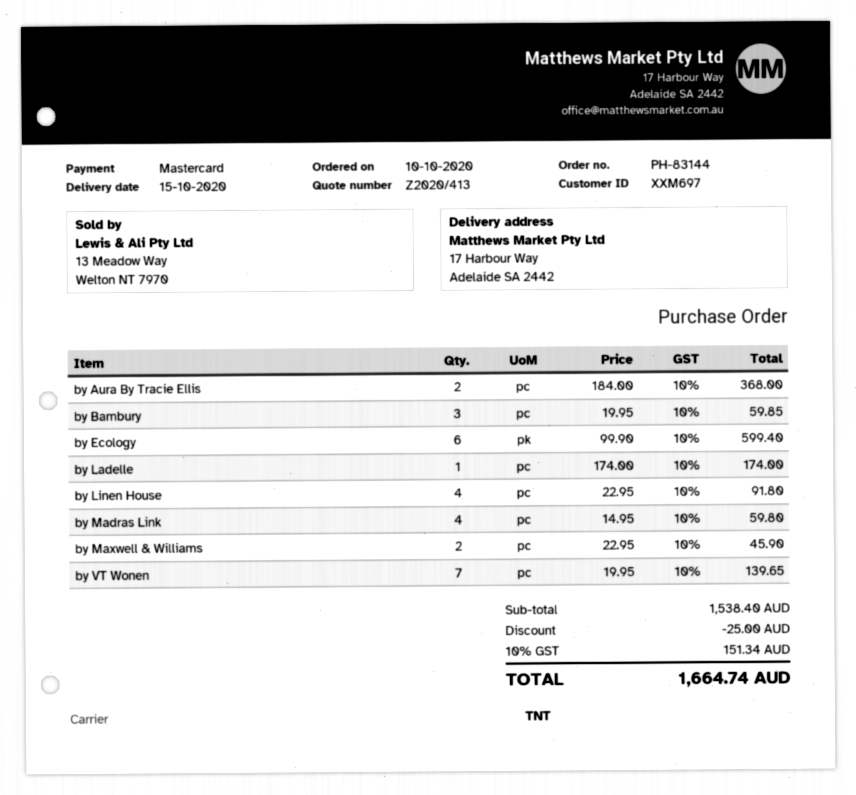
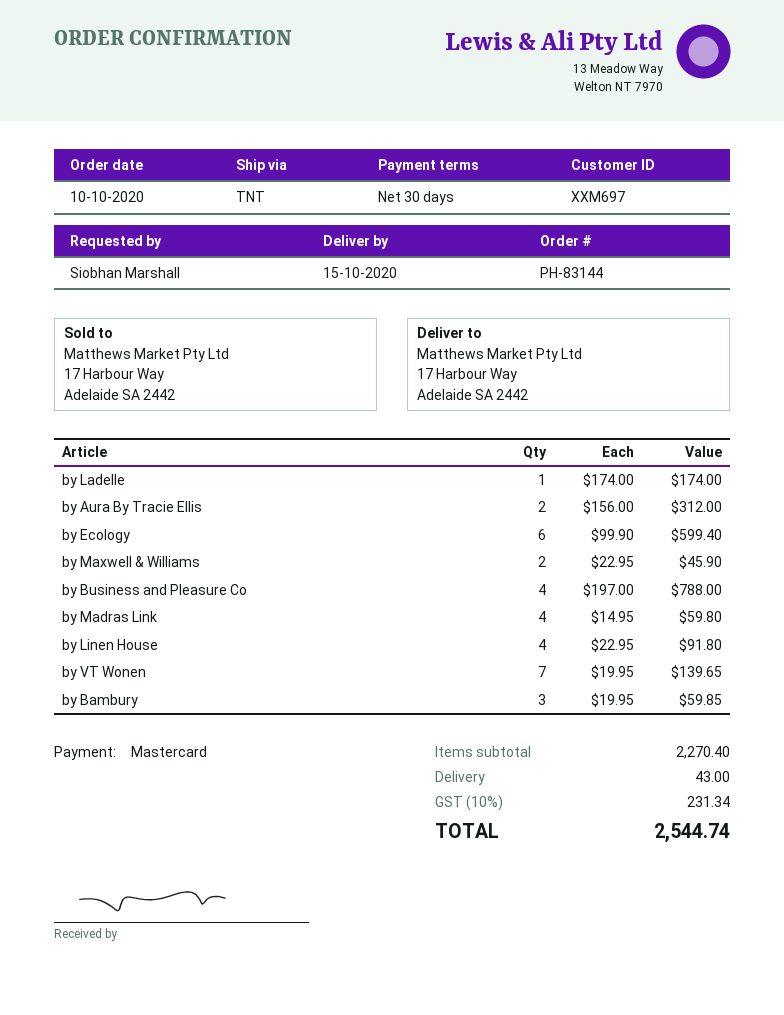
by Aura By Tracie Ellis: 2 x 184.00 = 368.00 -> 2 x 156.00 = 312.00
by Business and Pleasure Co: none -> 4 x 197.00 = 788.00
subtotal: 1538.40 -> 2270.40
discount: 25.00 -> none
shipping: none -> 43.00
tax: 10% = 151.34 -> 10% = 231.34
total: 1664.74 -> 2544.74

